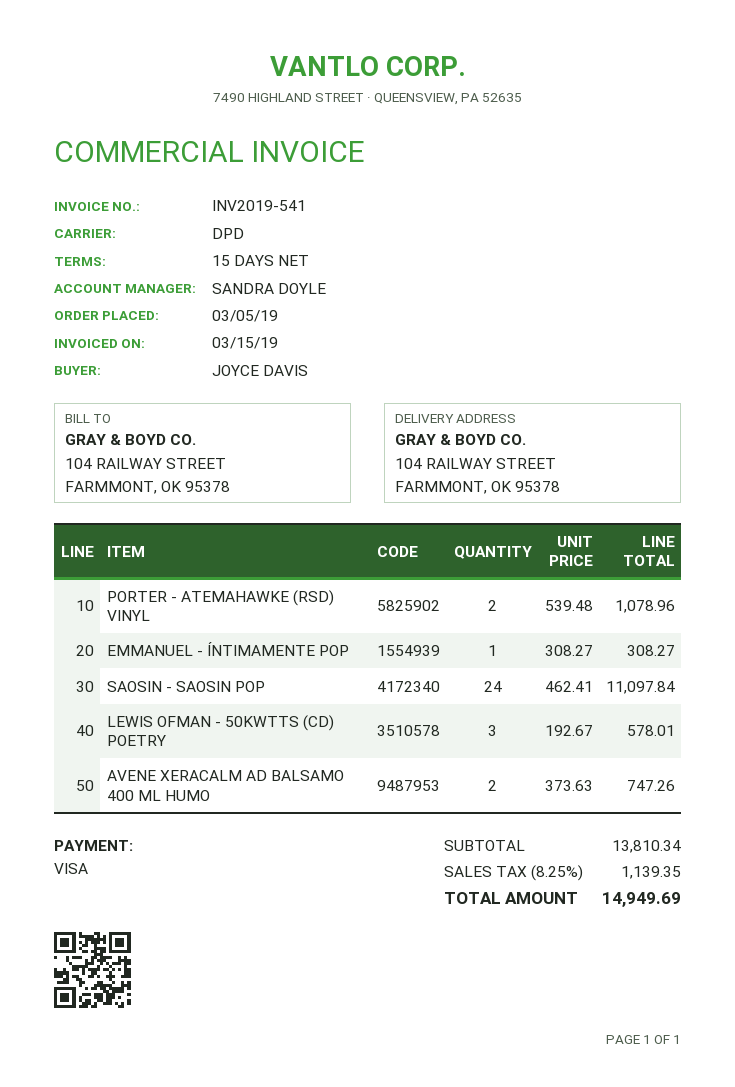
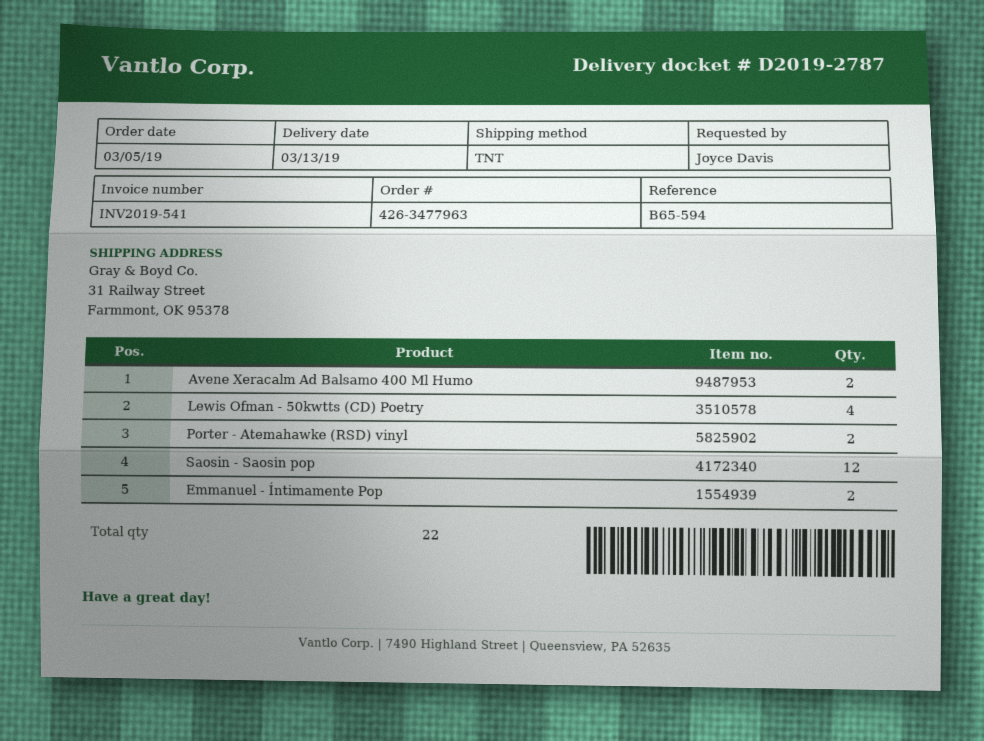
shipping method: DPD -> TNT
ship to: 104 RAILWAY STREET, FARMMONT, OK 95378 -> 31 Railway Street, Farmmont, OK 95378
EMMANUEL - ÍNTIMAMENTE POP: 1 -> 2
SAOSIN - SAOSIN POP: 24 -> 12
LEWIS OFMAN - 50KWTTS (CD) POETRY: 3 -> 4

